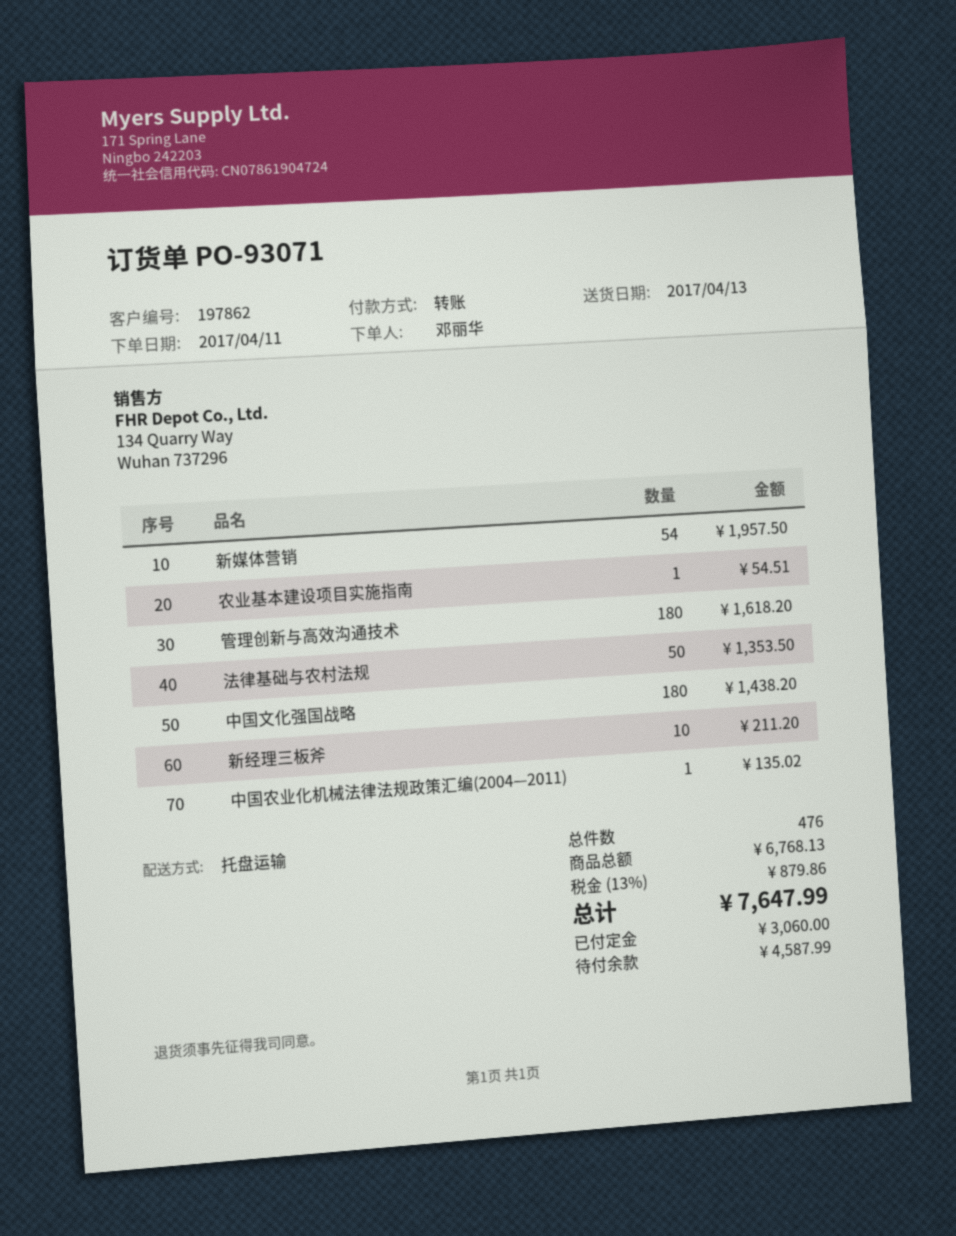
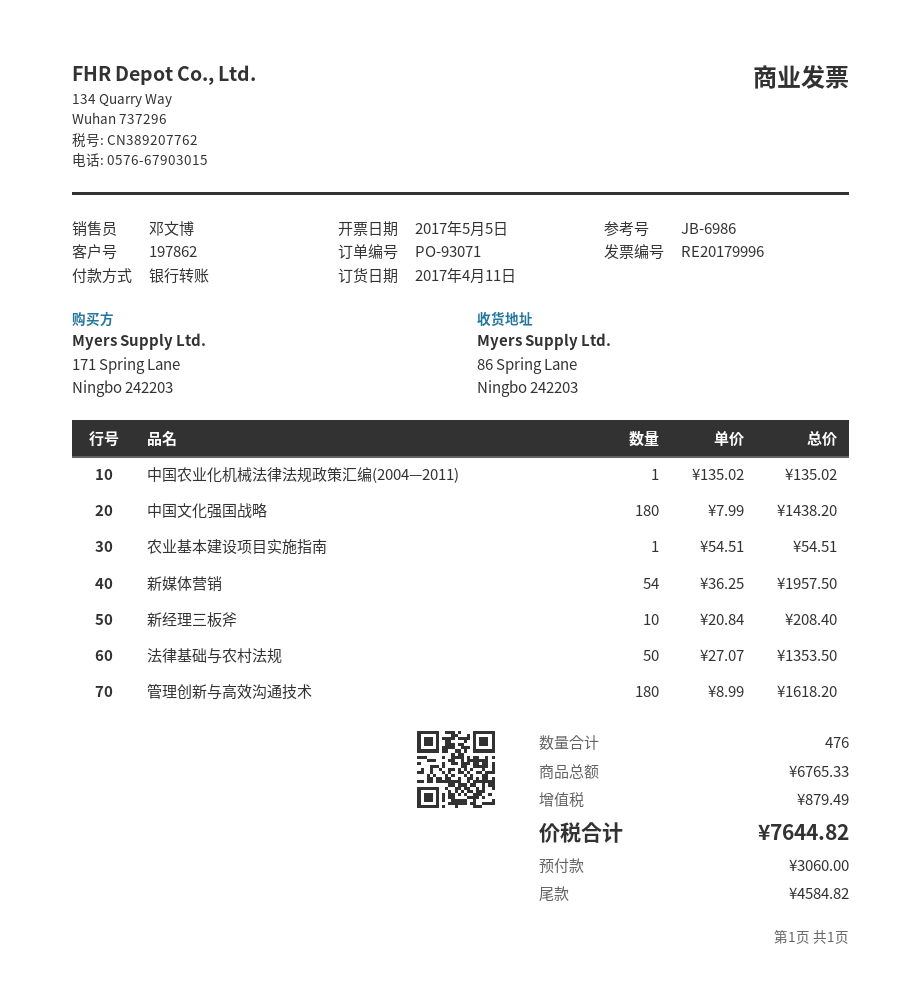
新经理三板斧: 10 for 211.20 -> 10 for 208.40
subtotal: 6768.13 -> 6765.33
tax: 879.86 -> 879.49
total: 7647.99 -> 7644.82
balance: 4587.99 -> 4584.82

